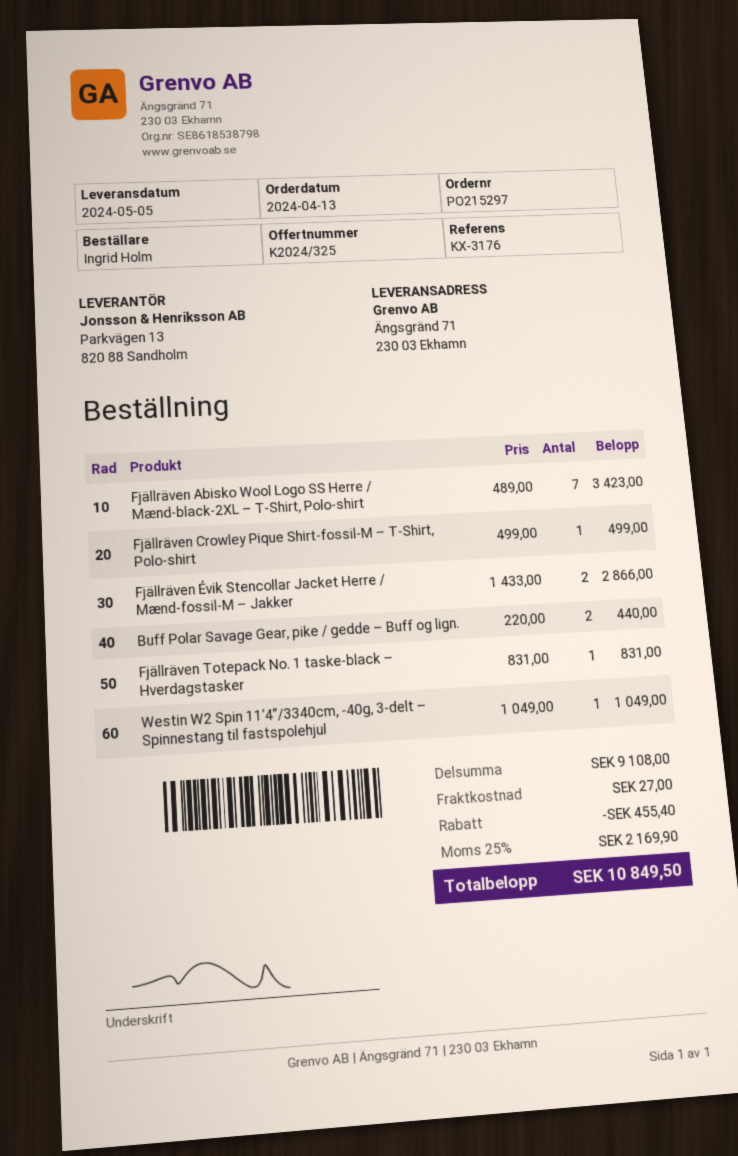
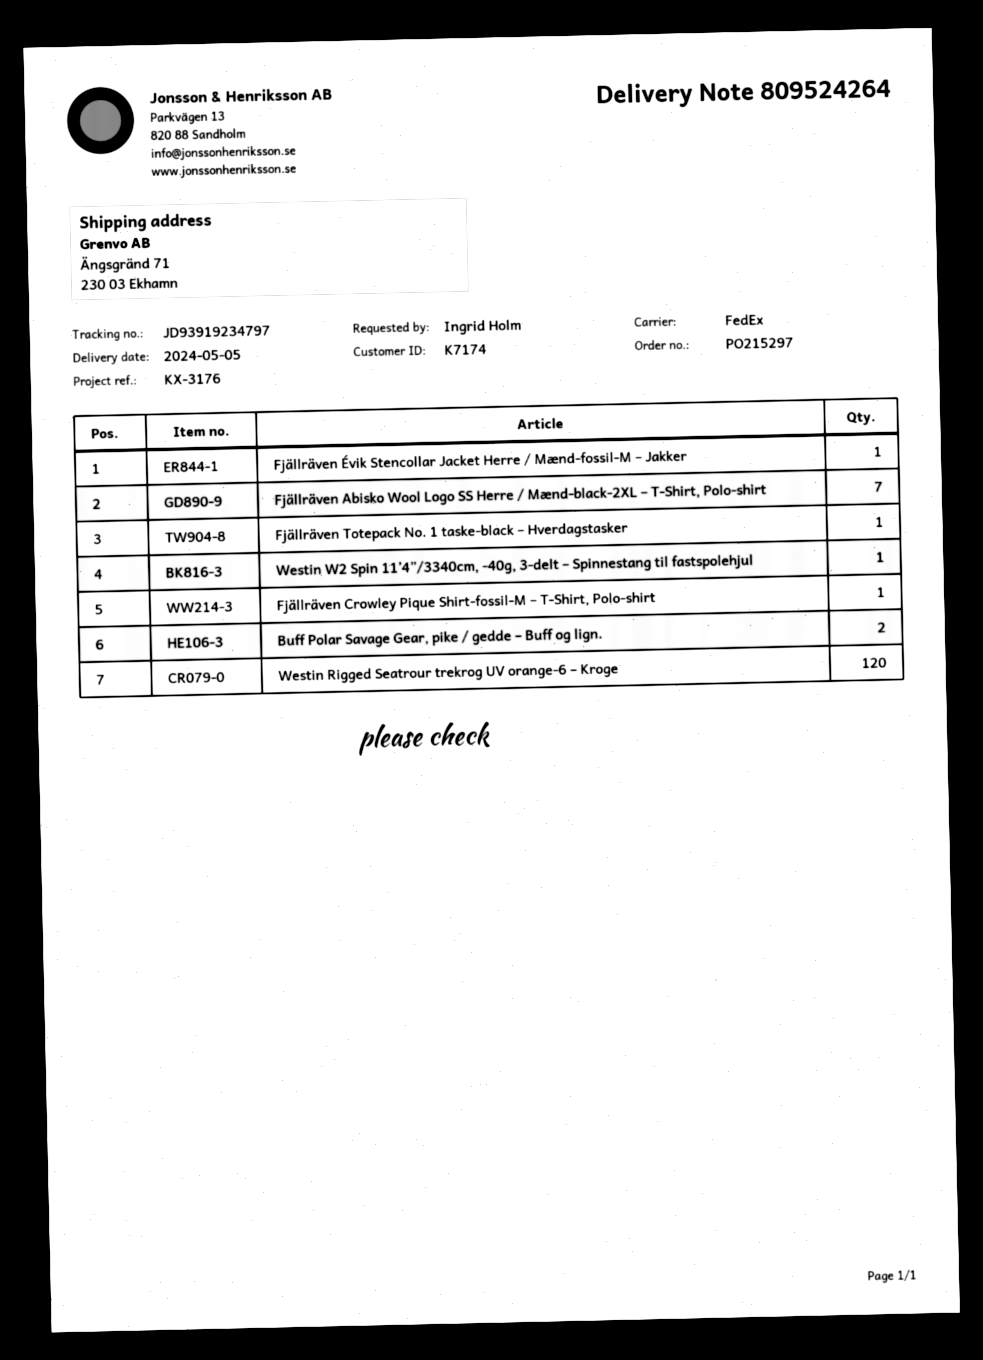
Fjällräven Évik Stencollar Jacket Herre / Mænd-fossil-M – Jakker: 2 -> 1
Westin Rigged Seatrour trekrog UV orange-6 – Kroge: none -> 120

